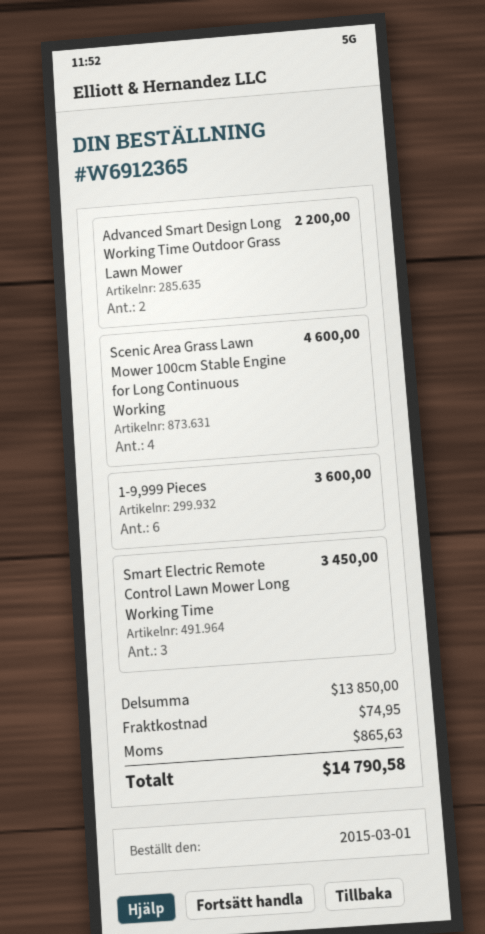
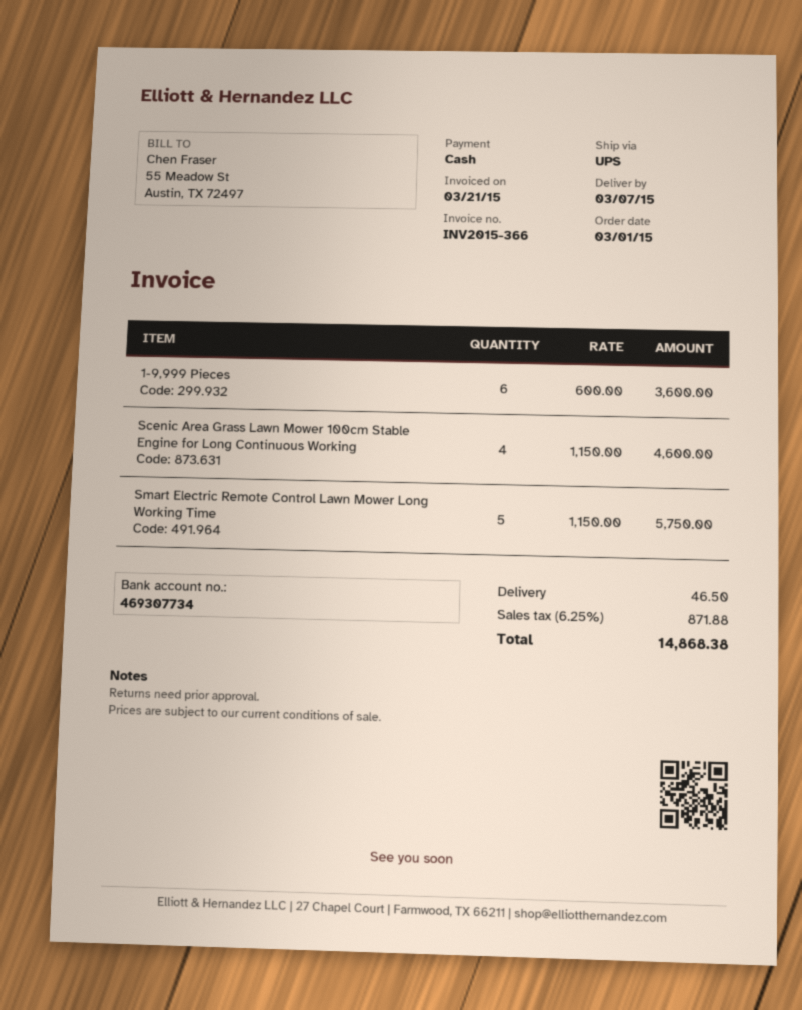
Advanced Smart Design Long Working Time Outdoor Grass Lawn Mower: 2 for 2200.00 -> none
Smart Electric Remote Control Lawn Mower Long Working Time: 3 for 3450.00 -> 5 for 5750.00
shipping: 74.95 -> 46.50
tax: 865.63 -> 871.88
total: 14790.58 -> 14868.38

